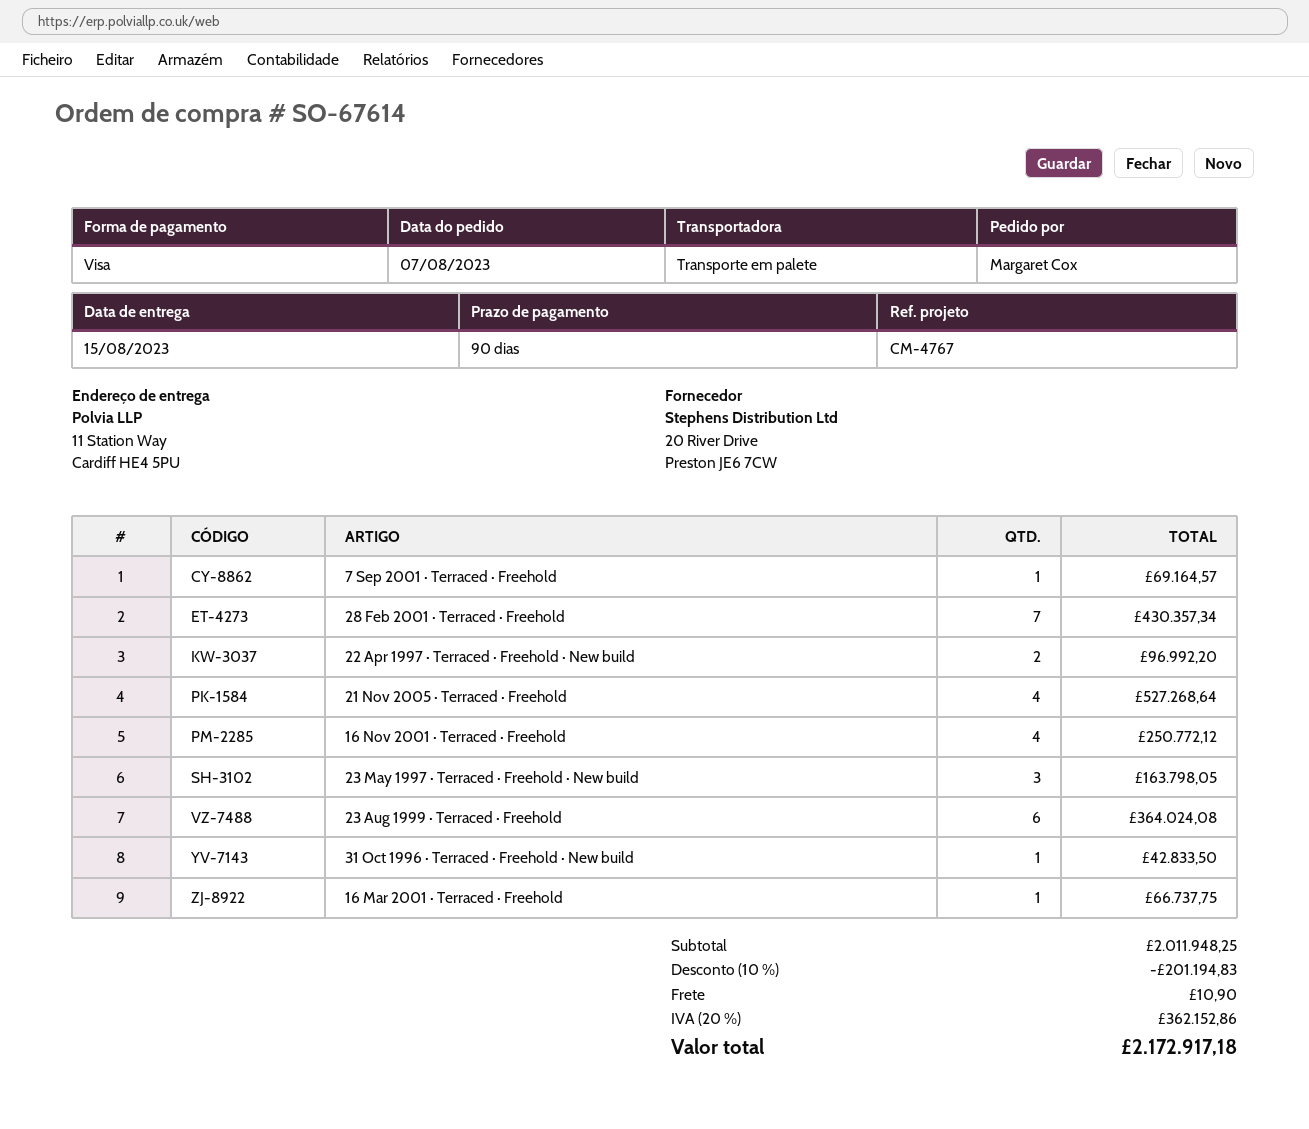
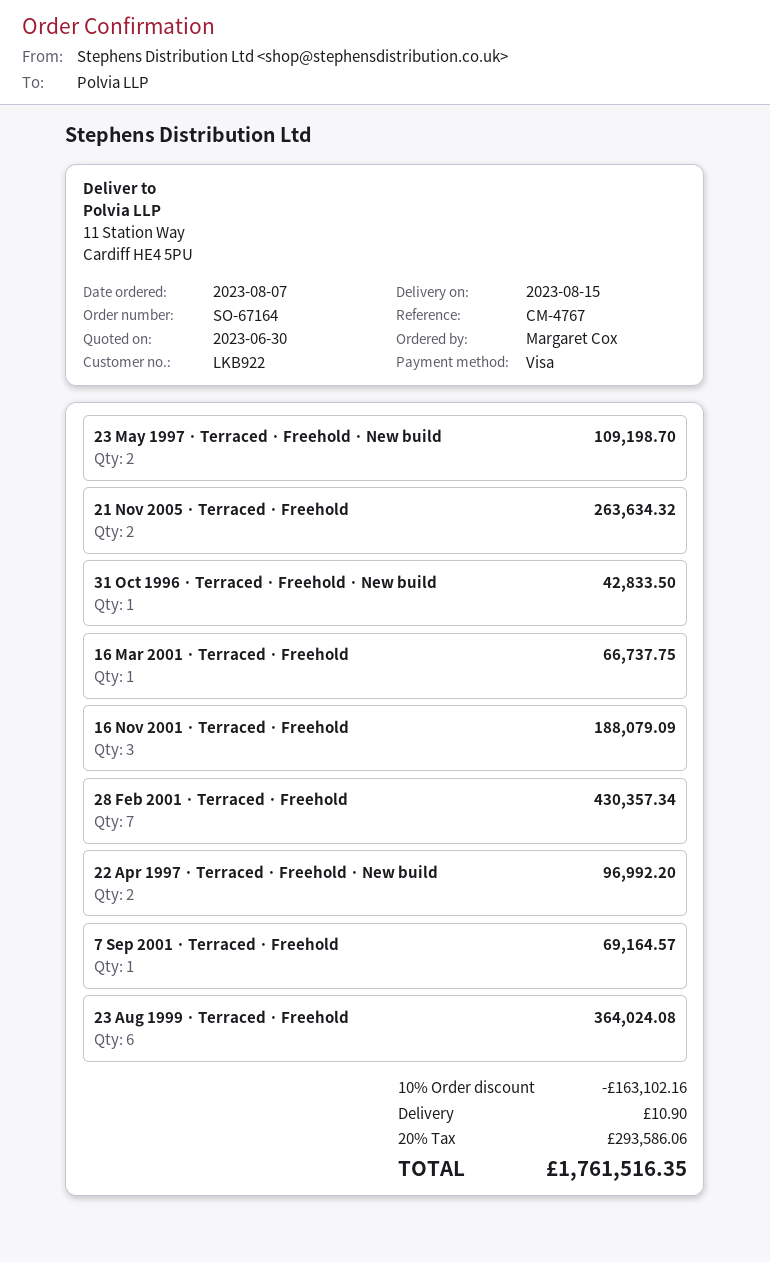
order number: SO-67614 -> SO-67164
21 Nov 2005 · Terraced · Freehold: 4 for 527268.64 -> 2 for 263634.32
16 Nov 2001 · Terraced · Freehold: 4 for 250772.12 -> 3 for 188079.09
23 May 1997 · Terraced · Freehold · New build: 3 for 163798.05 -> 2 for 109198.70
discount: 10% = 201194.83 -> 10% = 163102.16
tax: 20% = 362152.86 -> 20% = 293586.06
total: 2172917.18 -> 1761516.35

